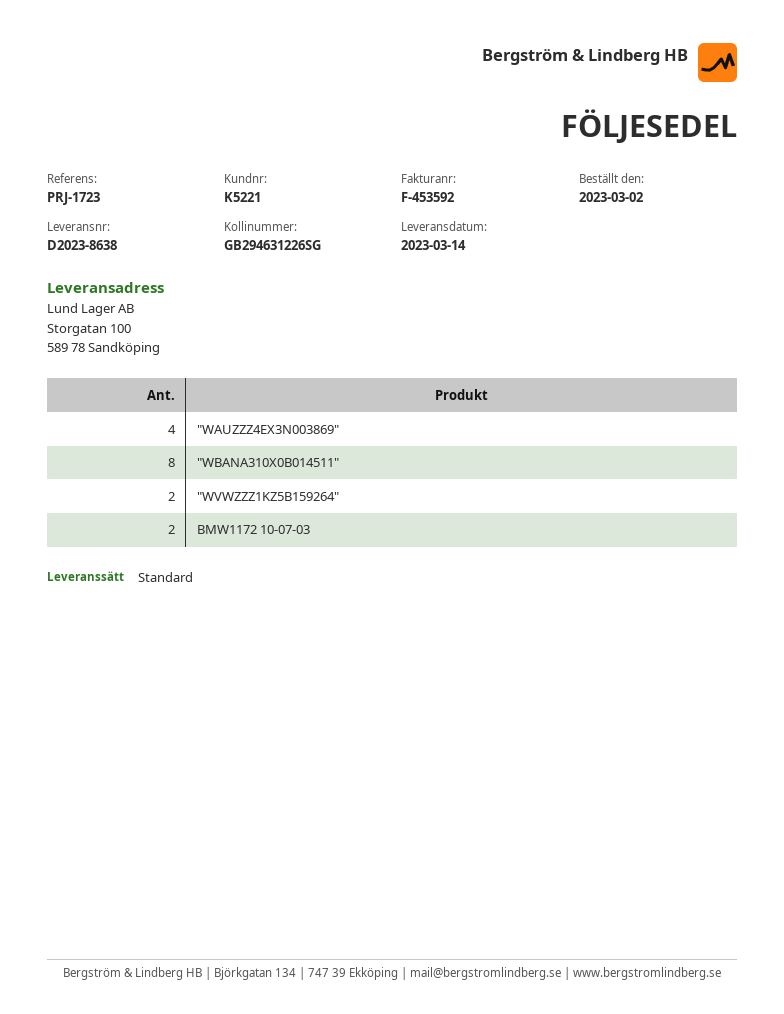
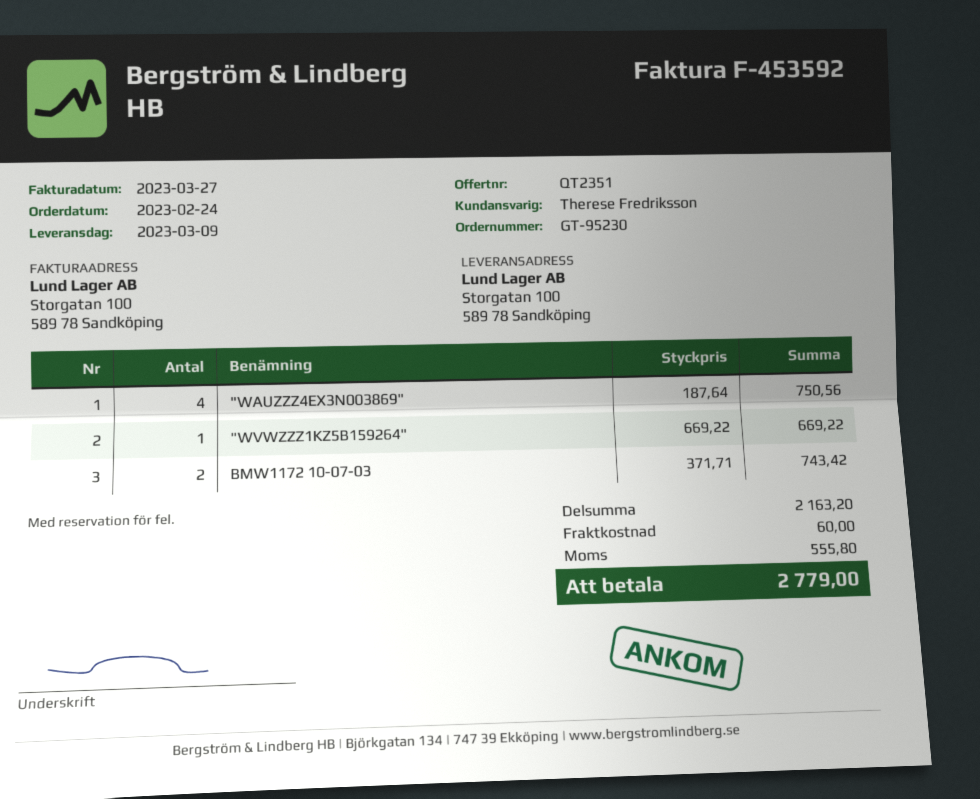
order date: 2023-03-02 -> 2023-02-24
delivery date: 2023-03-14 -> 2023-03-09
"WBANA310X0B014511": 8 -> none
"WVWZZZ1KZ5B159264": 2 -> 1

